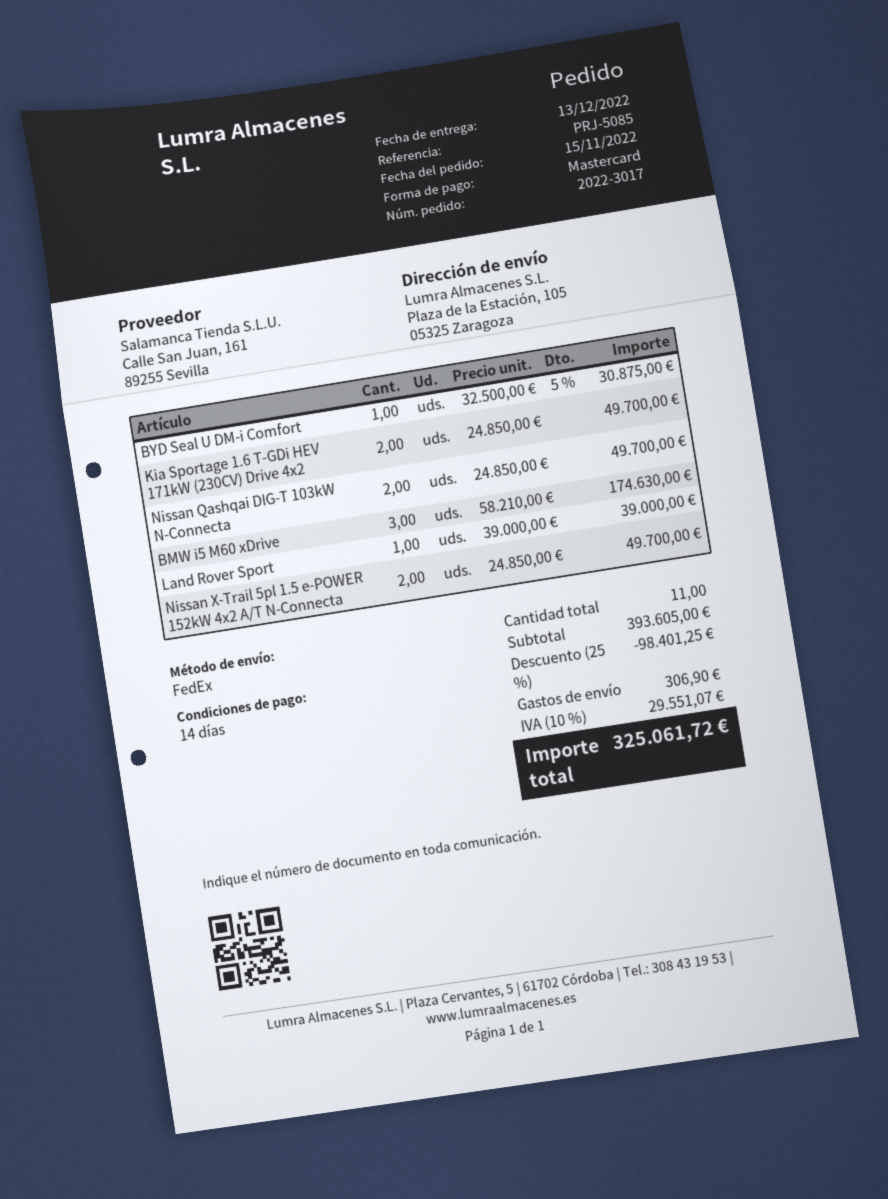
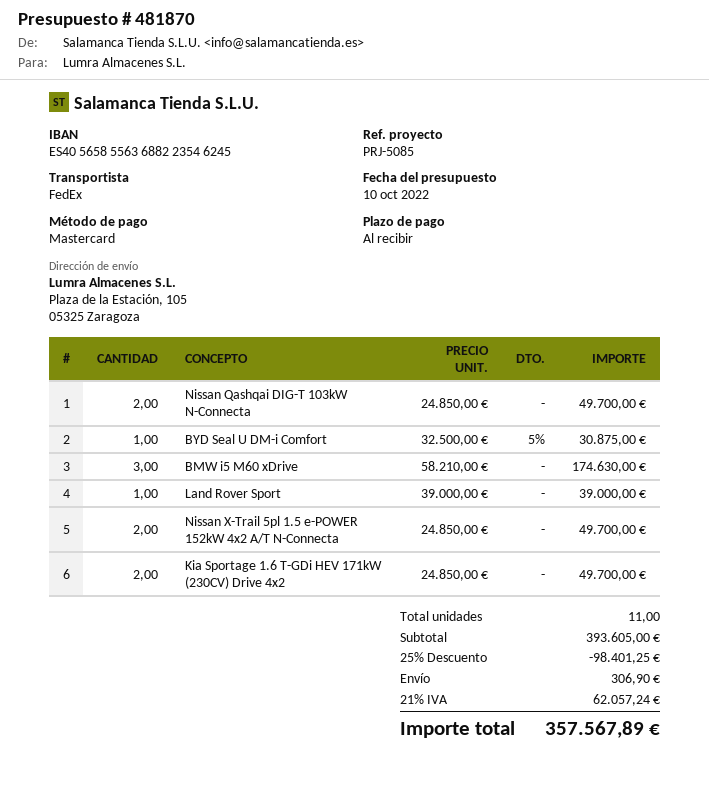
payment terms: 14 days -> on receipt
tax: 10% = 29551.07 -> 21% = 62057.24
total: 325061.72 -> 357567.89

